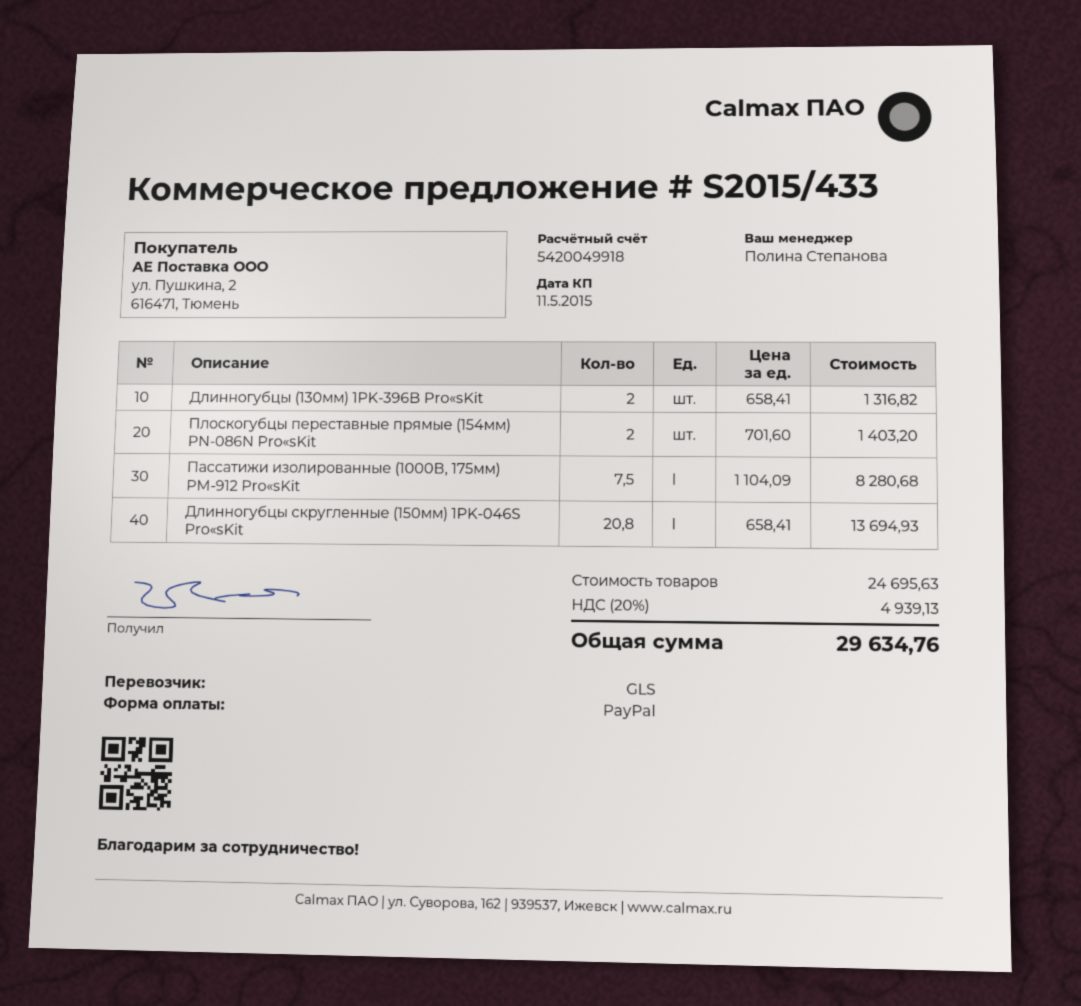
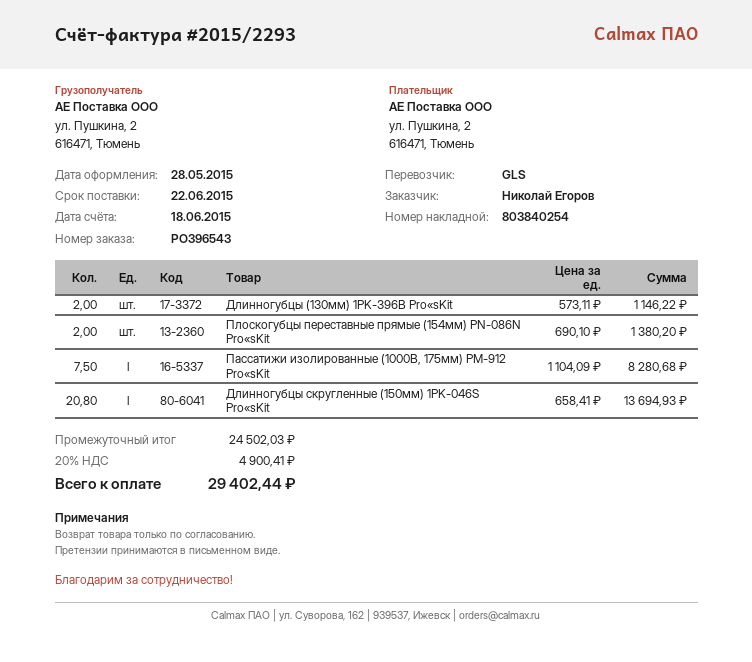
Длинногубцы (130мм) 1PK-396B Pro«sKit: 2 x 658.41 = 1316.82 -> 2 x 573.11 = 1146.22
Плоскогубцы переставные прямые (154мм) PN-086N Pro«sKit: 2 x 701.60 = 1403.20 -> 2 x 690.10 = 1380.20
subtotal: 24695.63 -> 24502.03
tax: 20% = 4939.13 -> 20% = 4900.41
total: 29634.76 -> 29402.44

